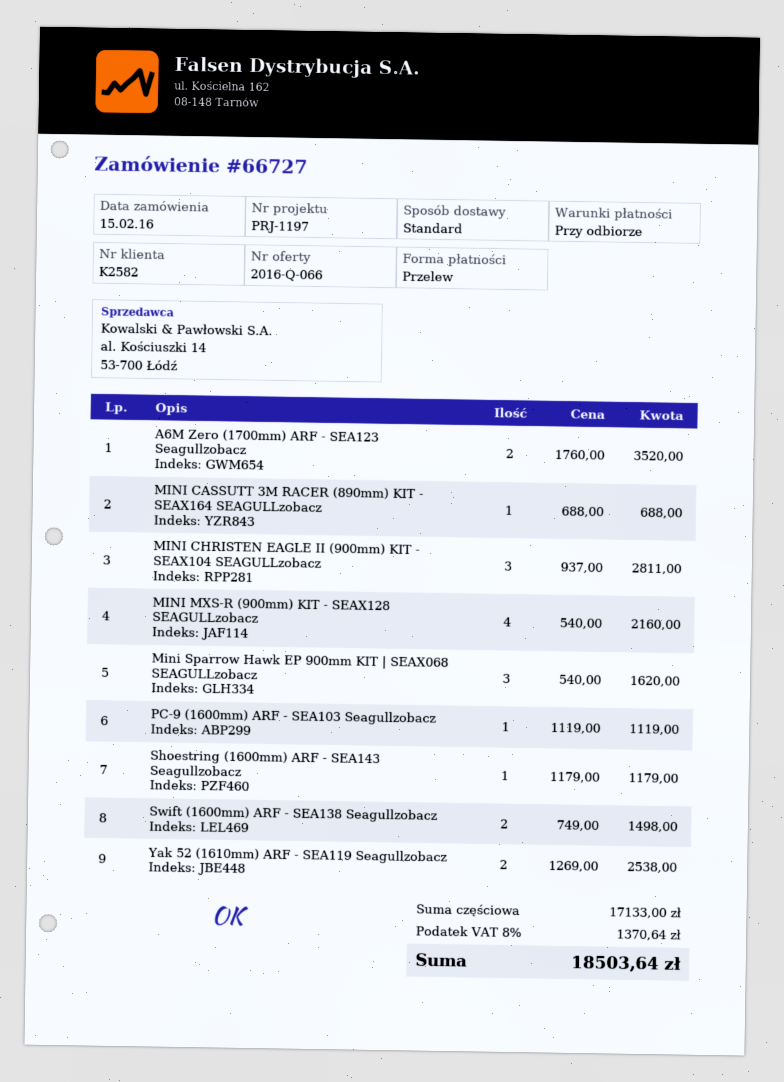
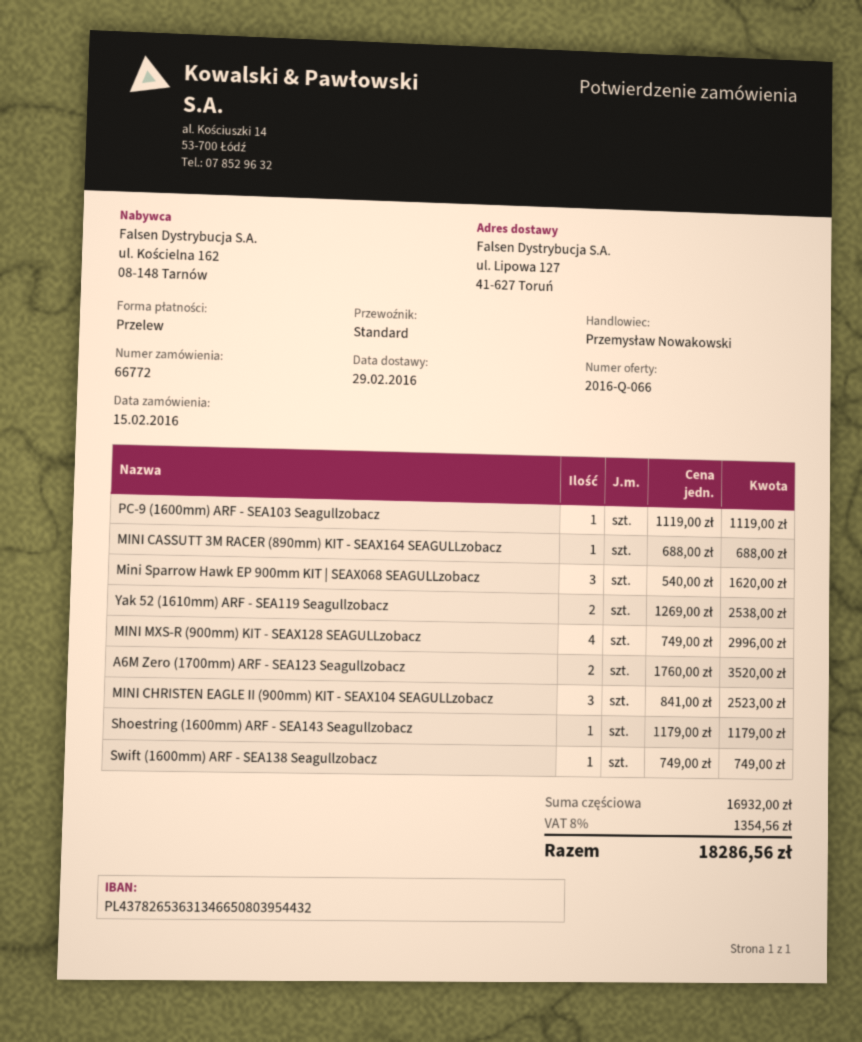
order number: 66727 -> 66772
MINI CHRISTEN EAGLE II (900mm) KIT - SEAX104 SEAGULLzobacz: 3 x 937.00 = 2811.00 -> 3 x 841.00 = 2523.00
MINI MXS-R (900mm) KIT - SEAX128 SEAGULLzobacz: 4 x 540.00 = 2160.00 -> 4 x 749.00 = 2996.00
Swift (1600mm) ARF - SEA138 Seagullzobacz: 2 x 749.00 = 1498.00 -> 1 x 749.00 = 749.00
subtotal: 17133.00 -> 16932.00
tax: 8% = 1370.64 -> 8% = 1354.56
total: 18503.64 -> 18286.56

